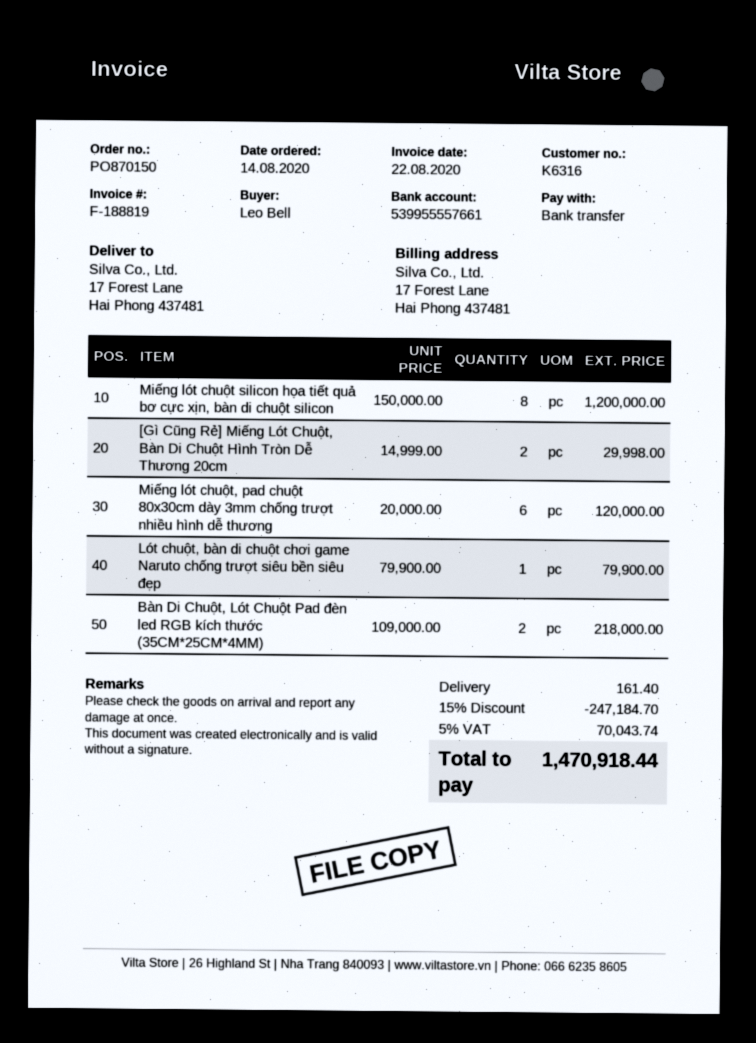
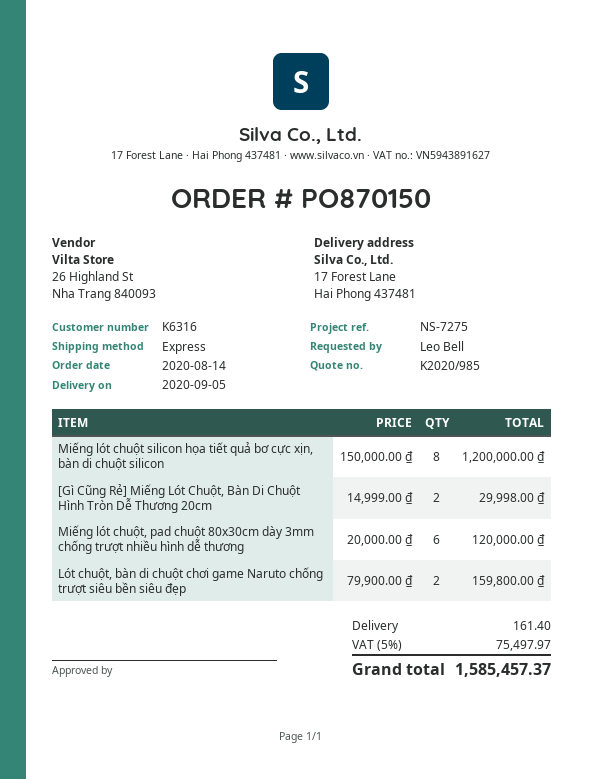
Lót chuột, bàn di chuột chơi game Naruto chống trượt siêu bền siêu đẹp: 1 x 79900.00 = 79900.00 -> 2 x 79900.00 = 159800.00
Bàn Di Chuột, Lót Chuột Pad đèn led RGB kích thước (35CM*25CM*4MM): 2 x 109000.00 = 218000.00 -> none
discount: 15% = 247184.70 -> none
tax: 5% = 70043.74 -> 5% = 75497.97
total: 1470918.44 -> 1585457.37

